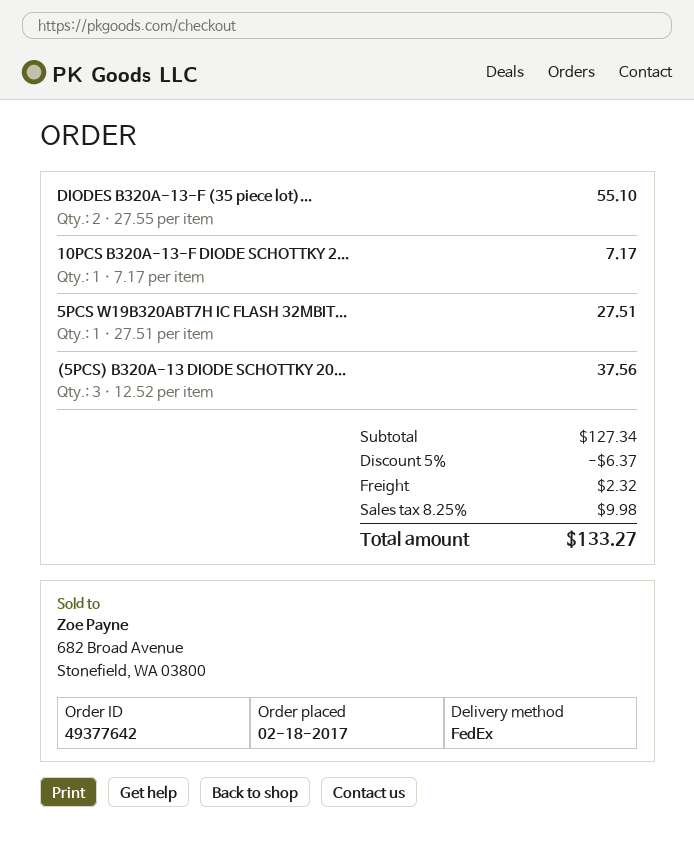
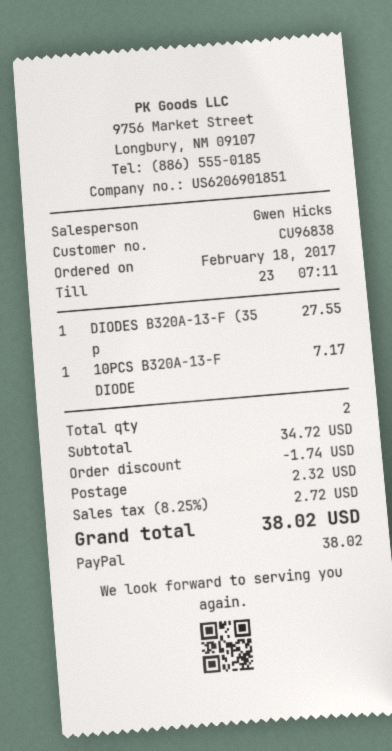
DIODES B320A-13-F (35 piece lot)...: 2 x 27.55 = 55.10 -> 1 x 27.55 = 27.55
5PCS W19B320ABT7H IC FLASH 32MBIT...: 1 x 27.51 = 27.51 -> none
(5PCS) B320A-13 DIODE SCHOTTKY 20...: 3 x 12.52 = 37.56 -> none
subtotal: 127.34 -> 34.72
discount: 6.37 -> 1.74
tax: 8.25% = 9.98 -> 8.25% = 2.72
total: 133.27 -> 38.02

